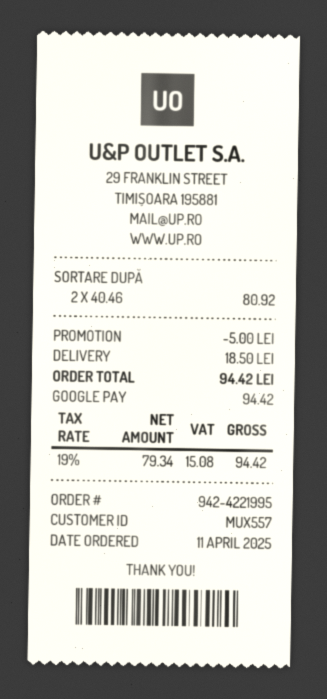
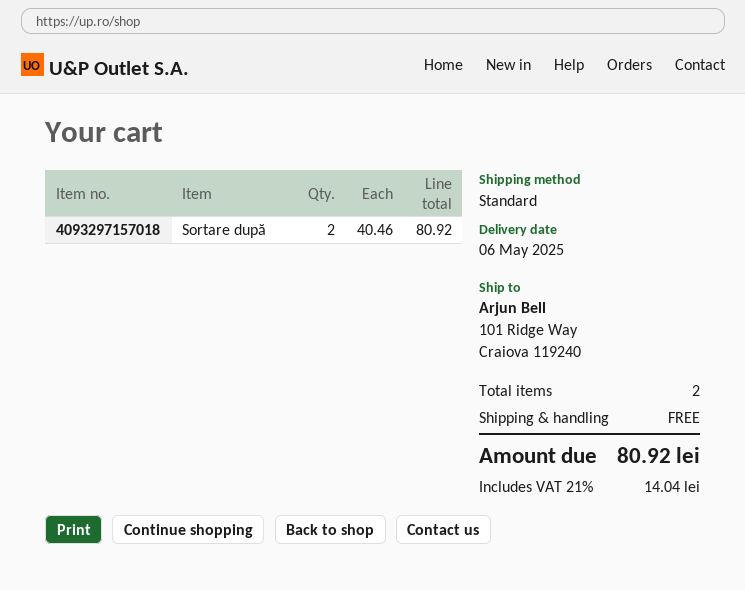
discount: 5.00 -> none
shipping: 18.50 -> 0.00
tax: 19% = 15.08 -> 21% = 14.04
total: 94.42 -> 80.92

